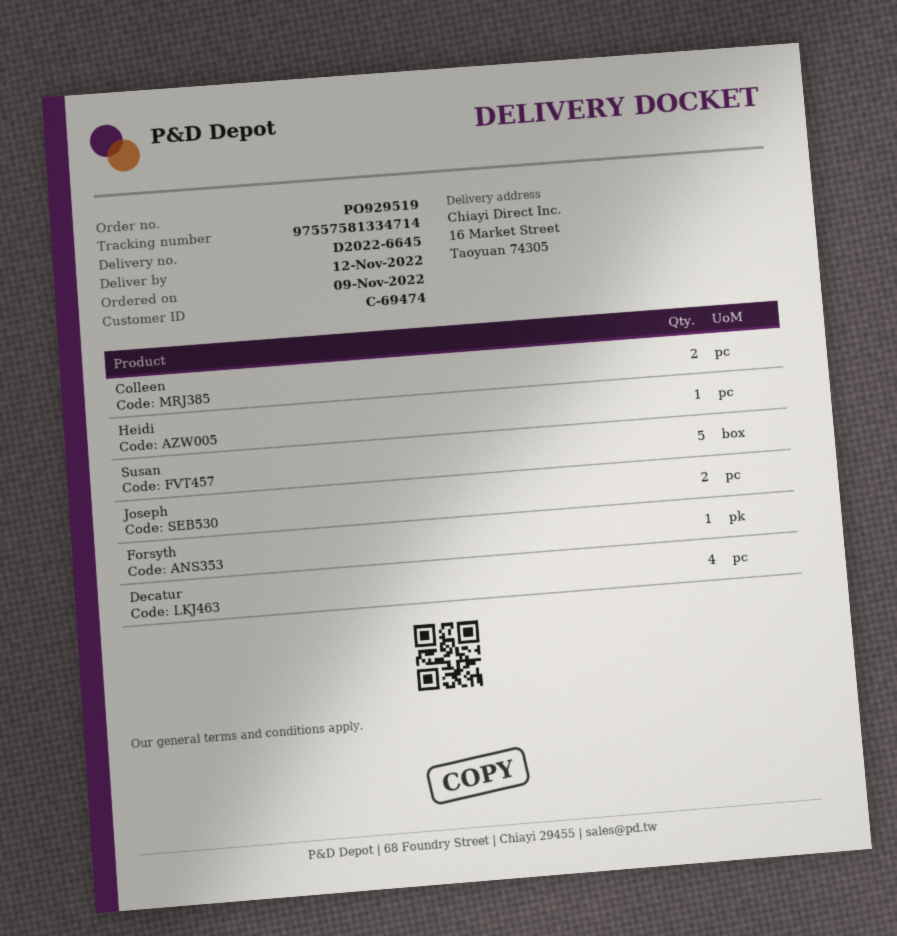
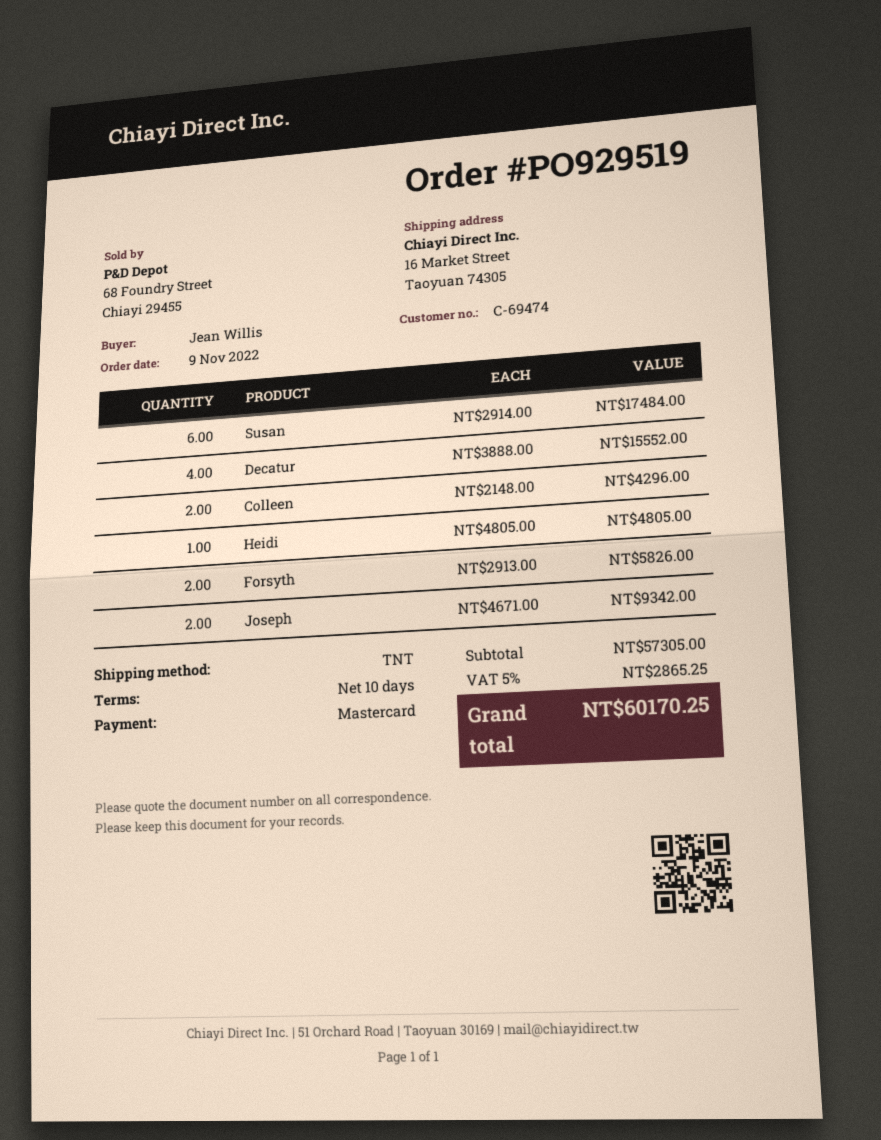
Susan: 5 -> 6
Forsyth: 1 -> 2

